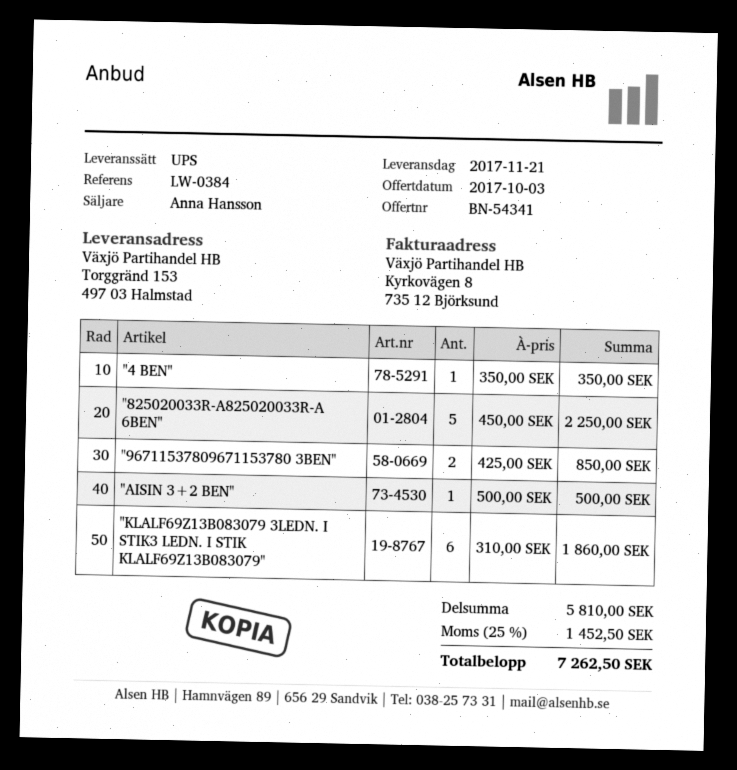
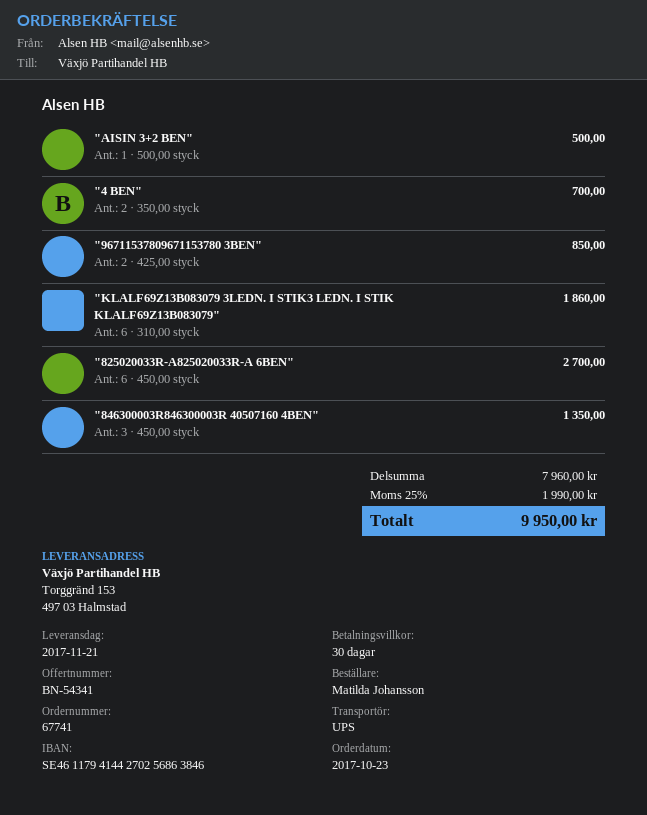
"4 BEN": 1 x 350.00 = 350.00 -> 2 x 350.00 = 700.00
"825020033R-A825020033R-A 6BEN": 5 x 450.00 = 2250.00 -> 6 x 450.00 = 2700.00
"846300003R846300003R 40507160 4BEN": none -> 3 x 450.00 = 1350.00
subtotal: 5810.00 -> 7960.00
tax: 25% = 1452.50 -> 25% = 1990.00
total: 7262.50 -> 9950.00

